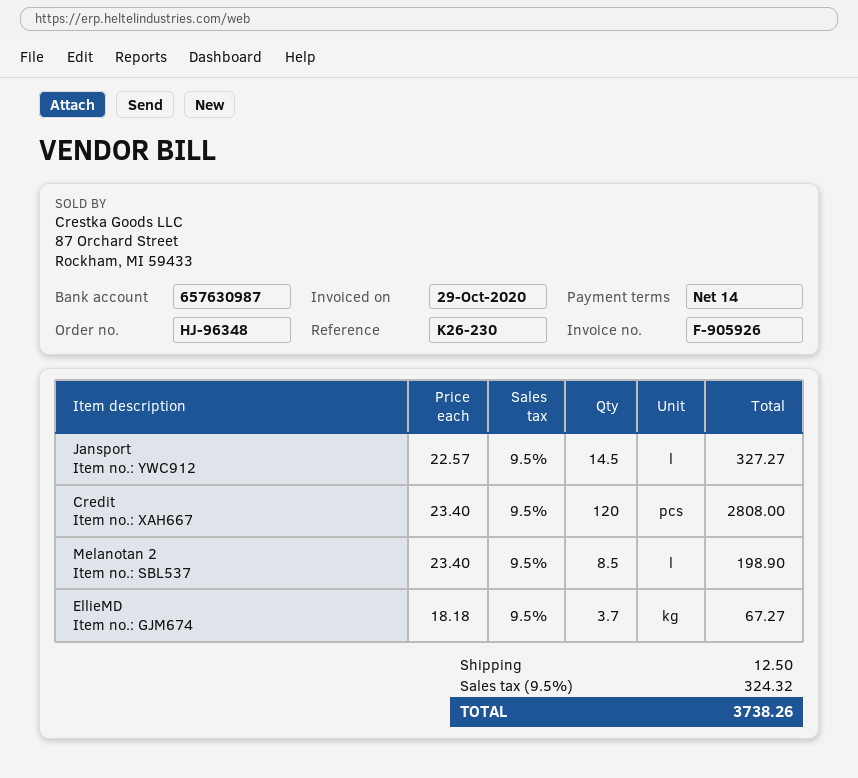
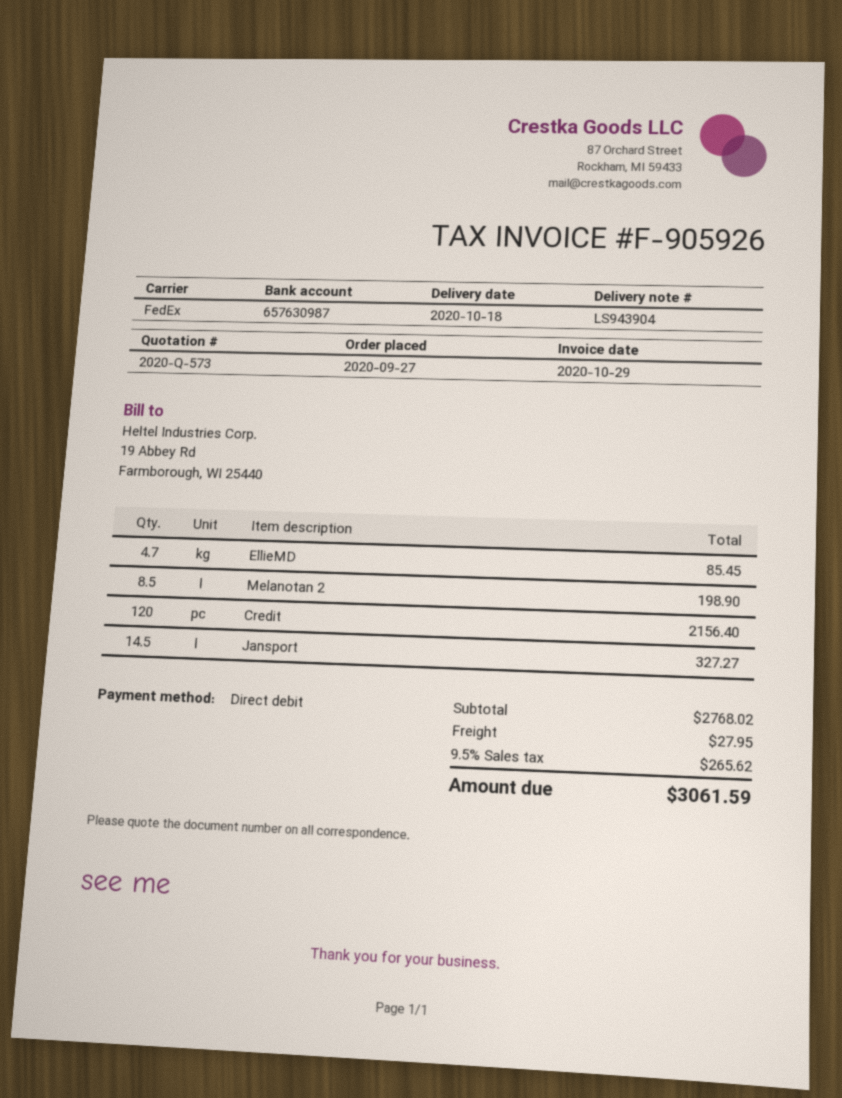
Credit: 120 for 2808.00 -> 120 for 2156.40
EllieMD: 3.7 for 67.27 -> 4.7 for 85.45
shipping: 12.50 -> 27.95
tax: 9.5% = 324.32 -> 9.5% = 265.62
total: 3738.26 -> 3061.59

